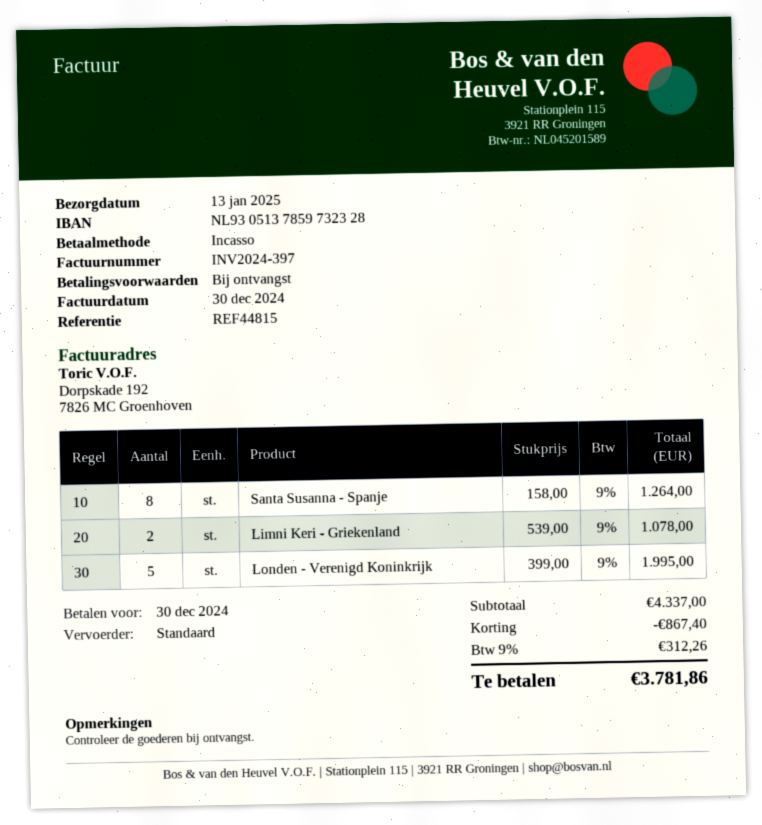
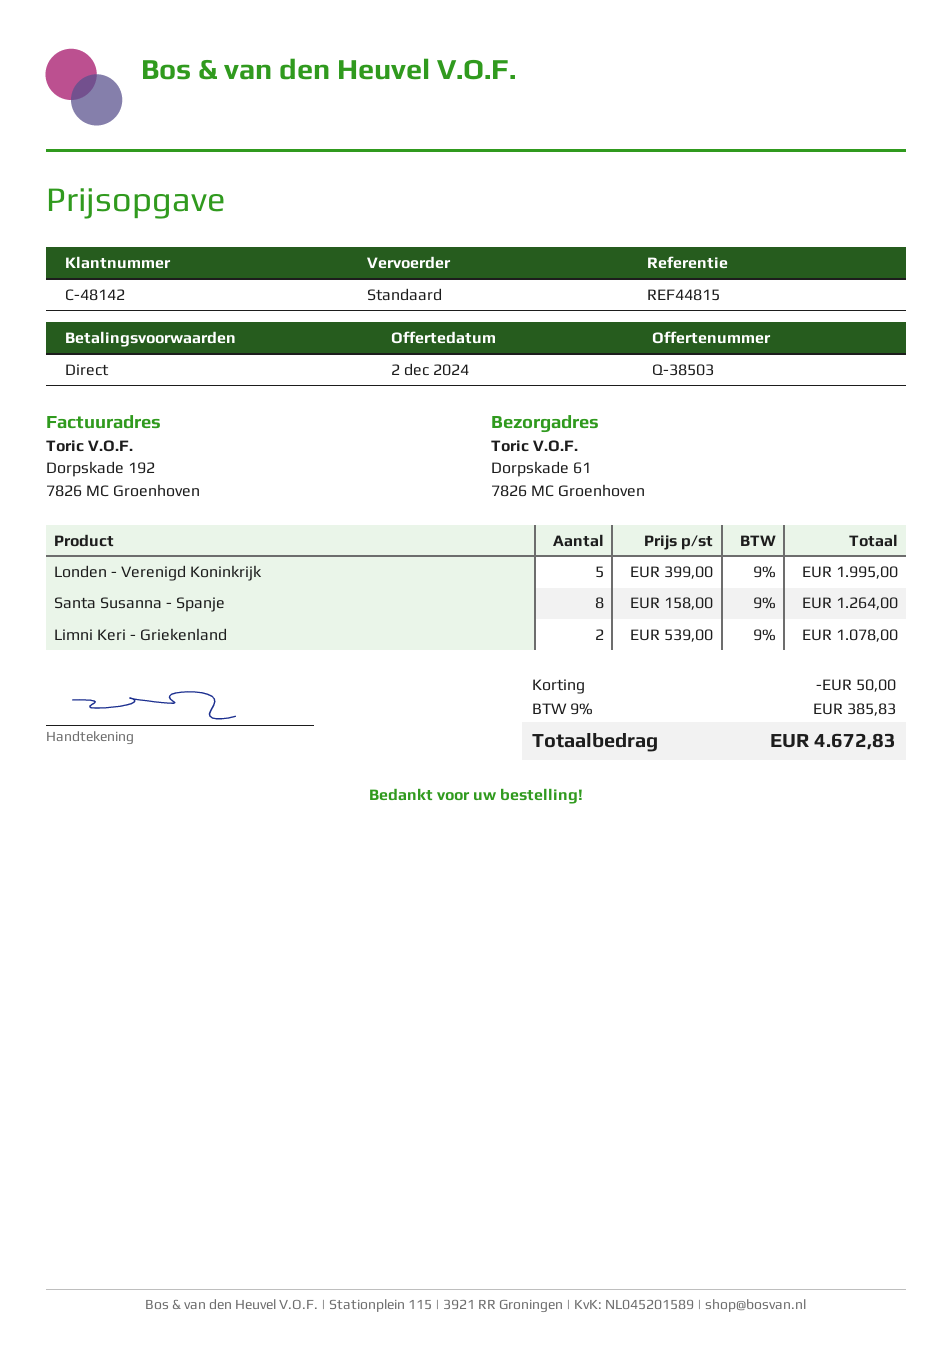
discount: 867.40 -> 50.00
tax: 9% = 312.26 -> 9% = 385.83
total: 3781.86 -> 4672.83

